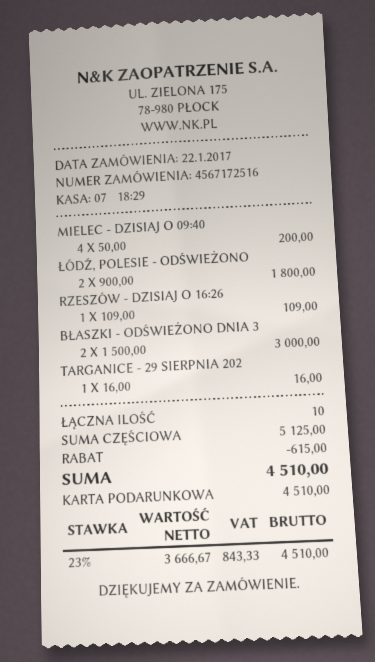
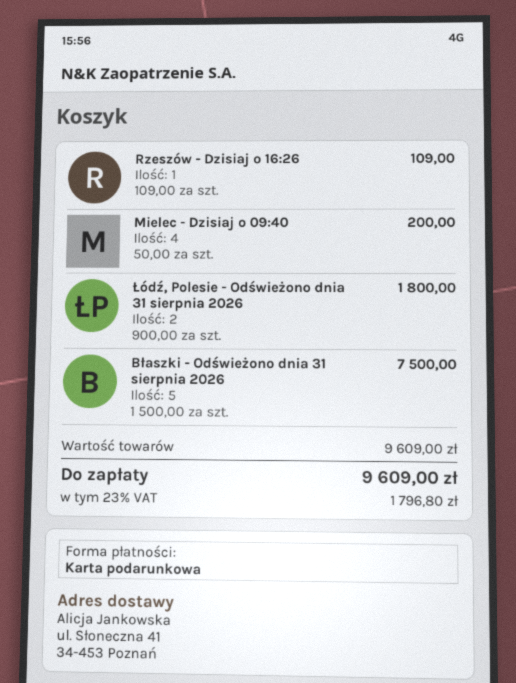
BŁASZKI - ODŚWIEŻONO DNIA 3: 2 x 1500.00 = 3000.00 -> 5 x 1500.00 = 7500.00
TARGANICE - 29 SIERPNIA 202: 1 x 16.00 = 16.00 -> none
subtotal: 5125.00 -> 9609.00
discount: 615.00 -> none
tax: 23% = 843.33 -> 23% = 1796.80
total: 4510.00 -> 9609.00

